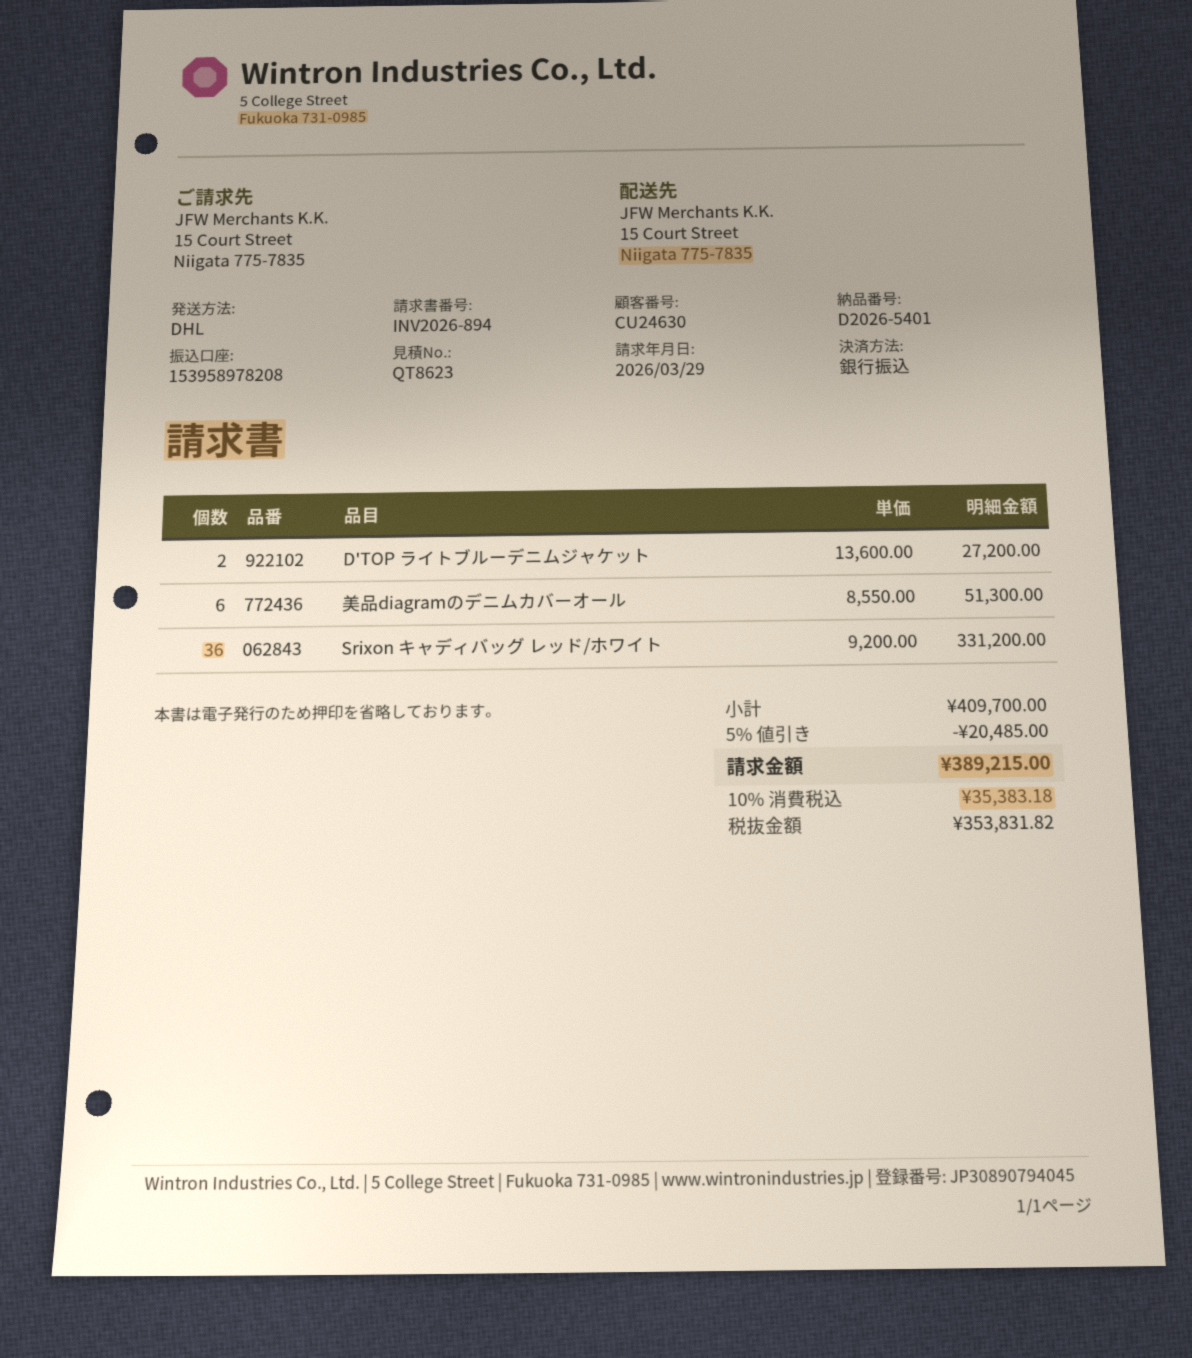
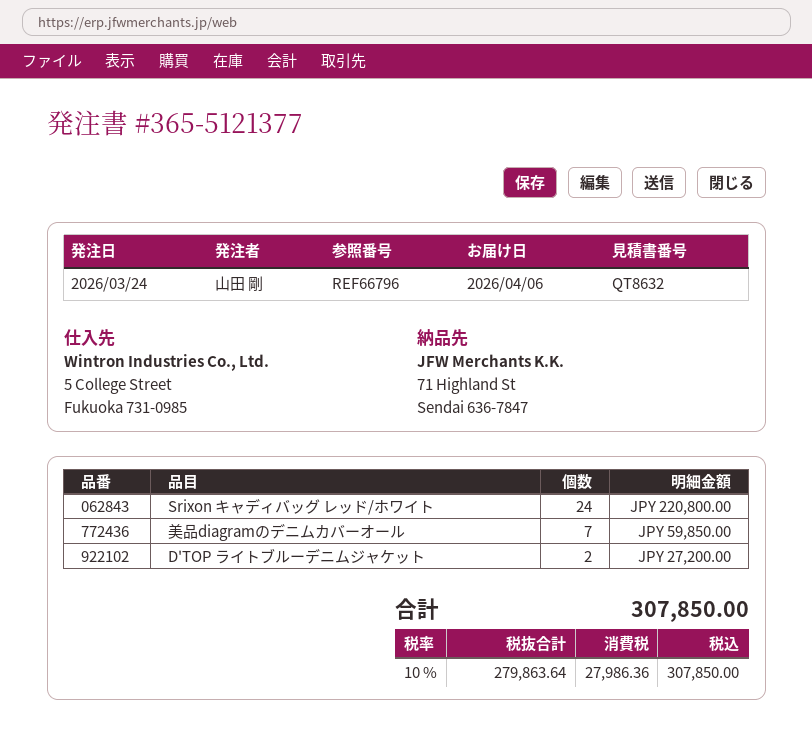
quote number: QT8623 -> QT8632
ship to: 15 Court Street, Niigata 775-7835 -> 71 Highland St, Sendai 636-7847
美品diagramのデニムカバーオール: 6 for 51300.00 -> 7 for 59850.00
Srixon キャディバッグ レッド/ホワイト: 36 for 331200.00 -> 24 for 220800.00
discount: 5% = 20485.00 -> none
net: 353831.82 -> 279863.64
tax: 10% = 35383.18 -> 10% = 27986.36
total: 389215.00 -> 307850.00

